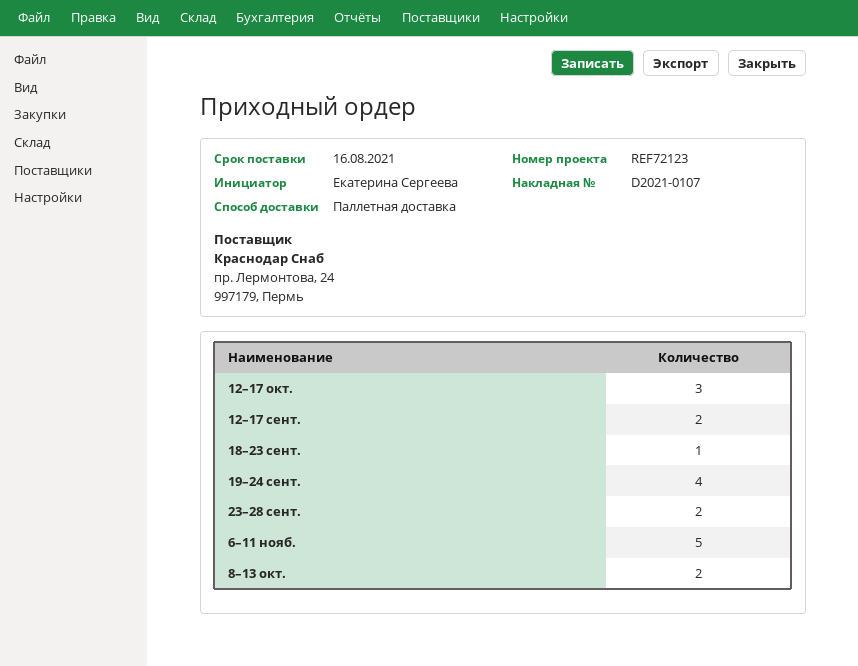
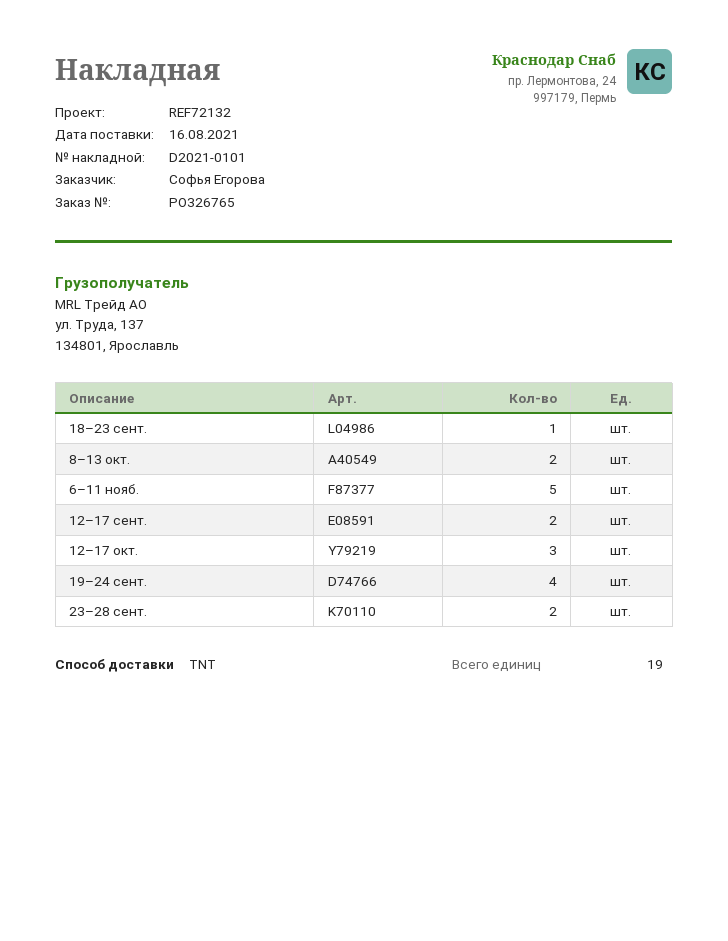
delivery note number: D2021-0107 -> D2021-0101
reference: REF72123 -> REF72132
ordered by: Екатерина Сергеева -> Софья Егорова
shipping method: pallet freight -> TNT

